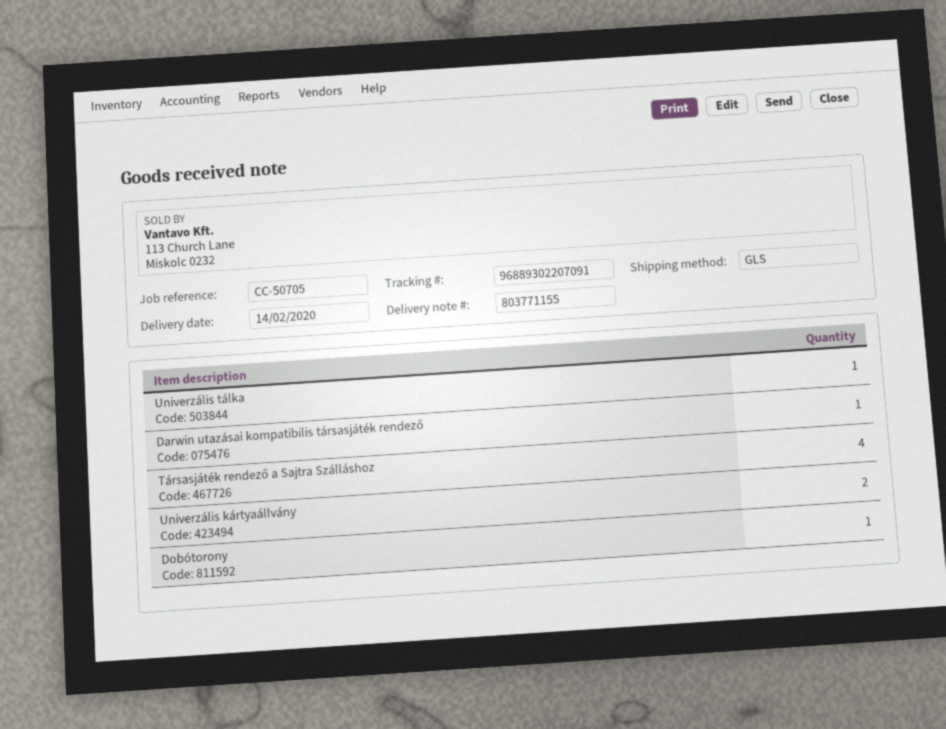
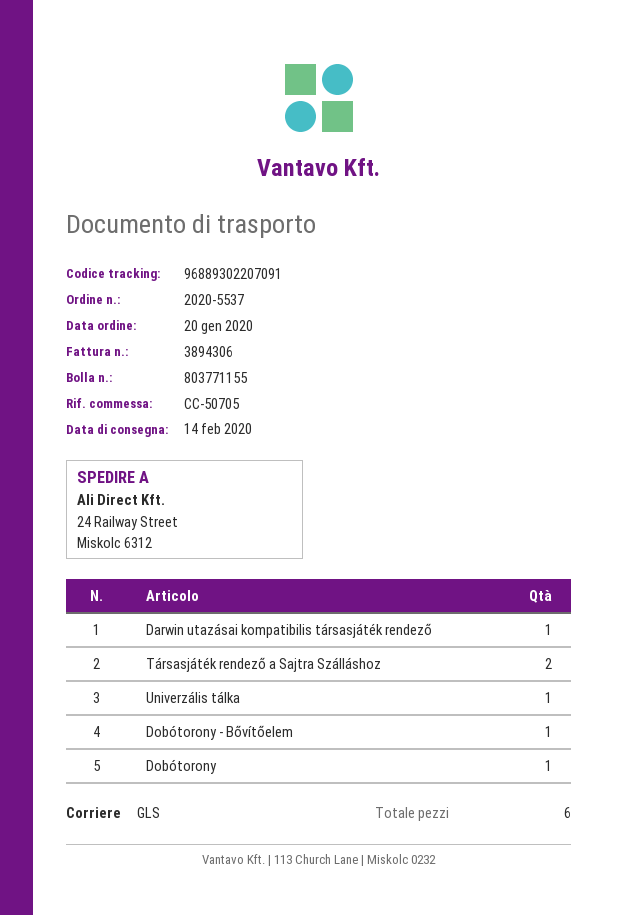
Társasjáték rendező a Sajtra Szálláshoz: 4 -> 2
Univerzális kártyaállvány: 2 -> none
Dobótorony - Bővítőelem: none -> 1

